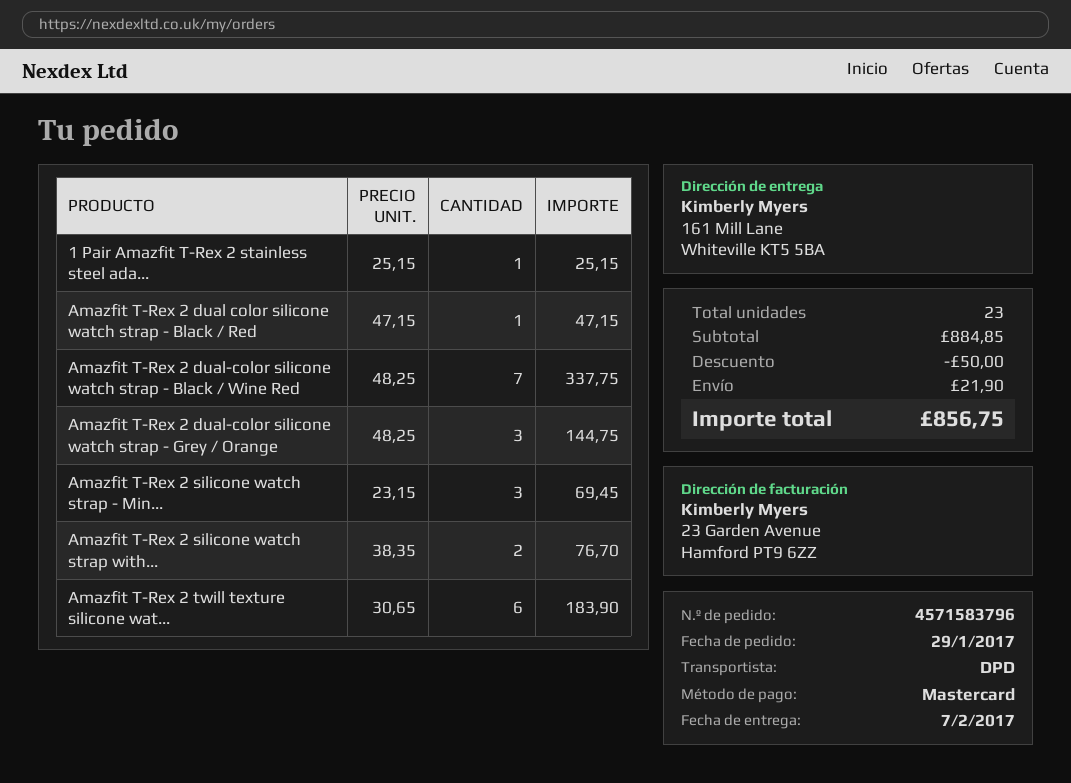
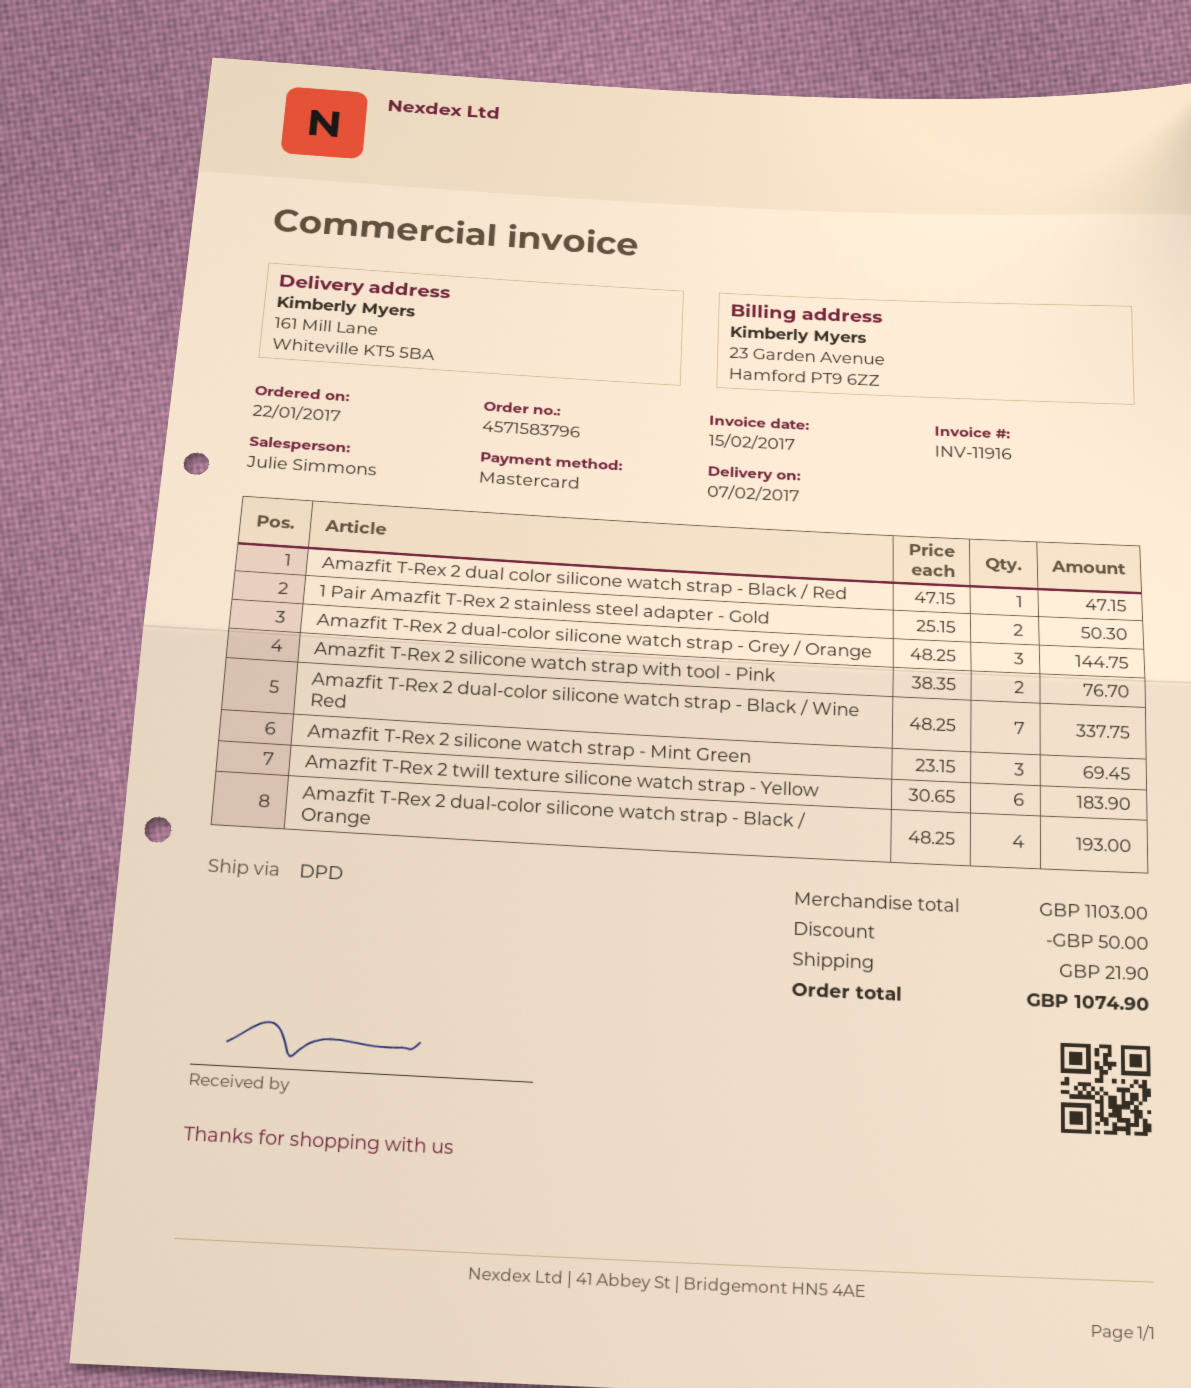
order date: 2017-01-29 -> 2017-01-22
1 Pair Amazfit T-Rex 2 stainless steel ada...: 1 x 25.15 = 25.15 -> 2 x 25.15 = 50.30
Amazfit T-Rex 2 dual-color silicone watch strap - Black / Orange: none -> 4 x 48.25 = 193.00
subtotal: 884.85 -> 1103.00
total: 856.75 -> 1074.90

